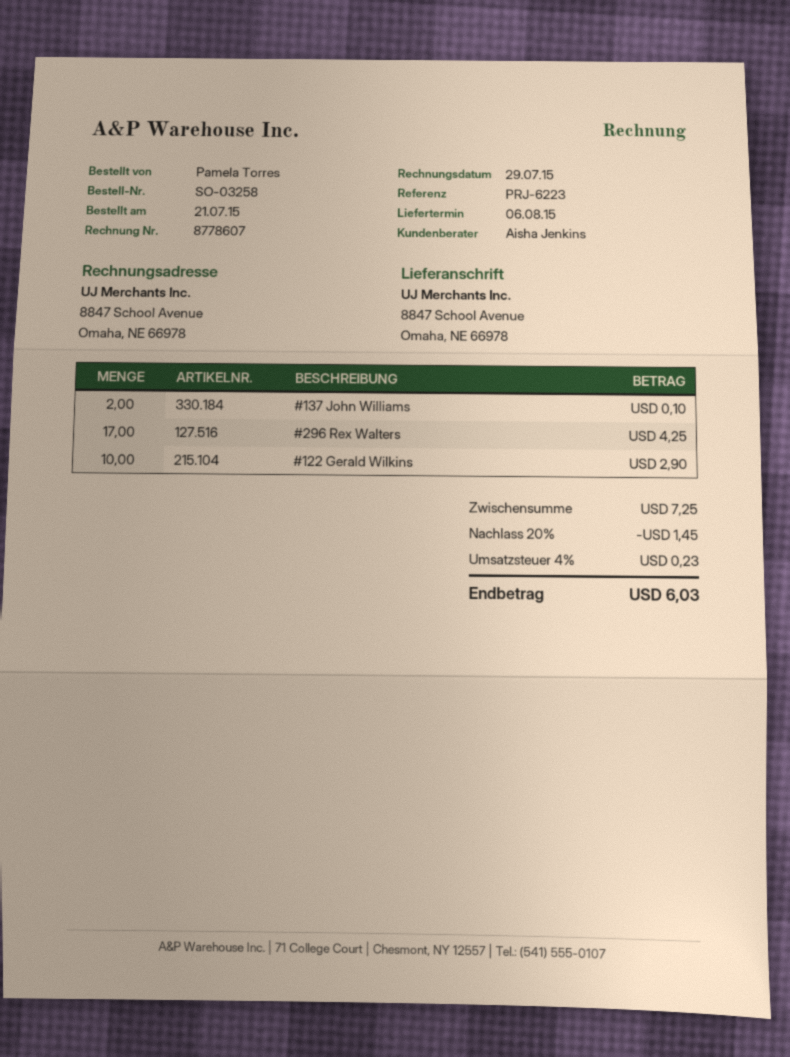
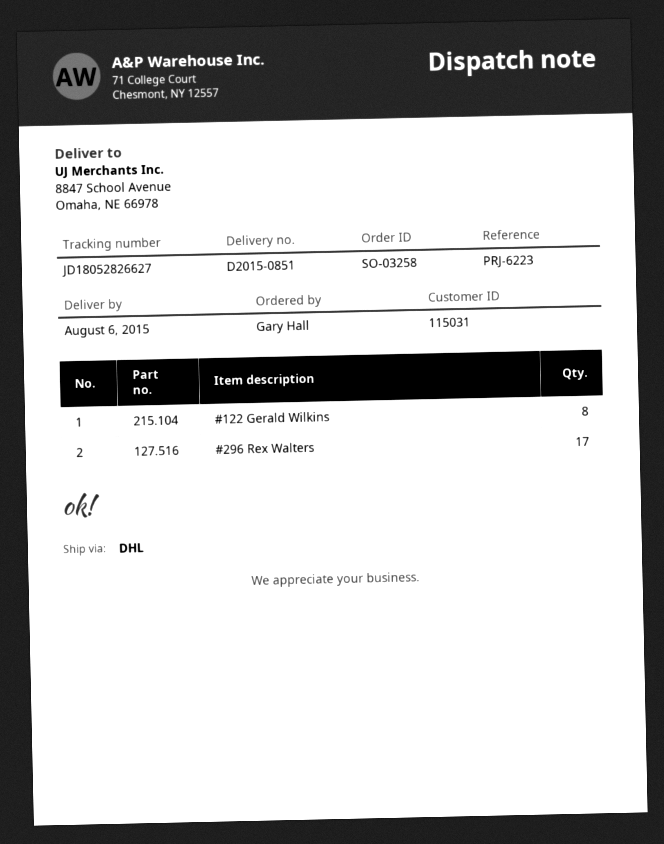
ordered by: Pamela Torres -> Gary Hall
#137 John Williams: 2 -> none
#122 Gerald Wilkins: 10 -> 8

